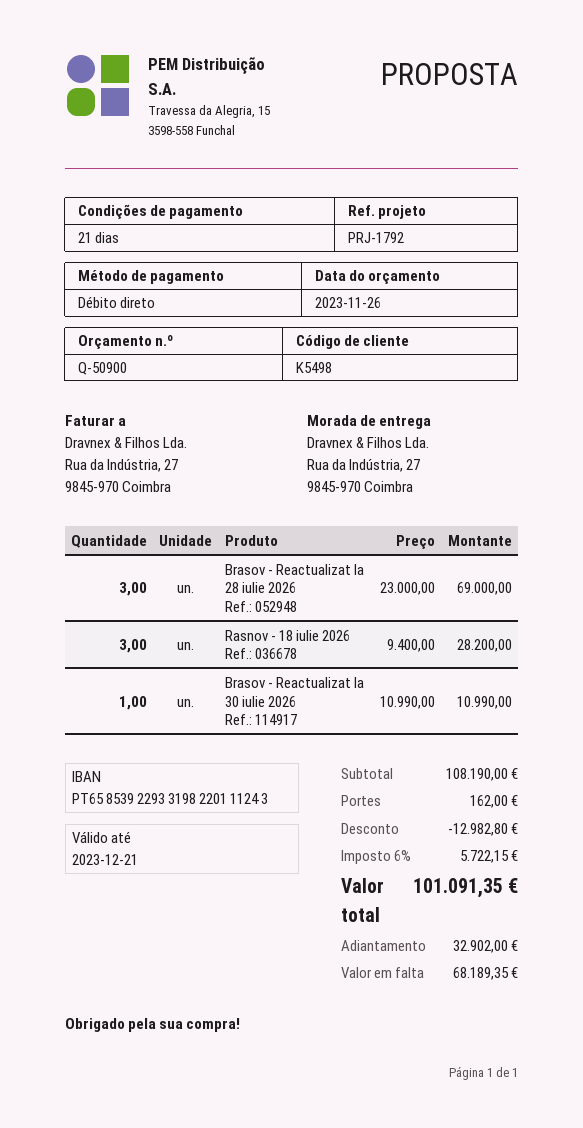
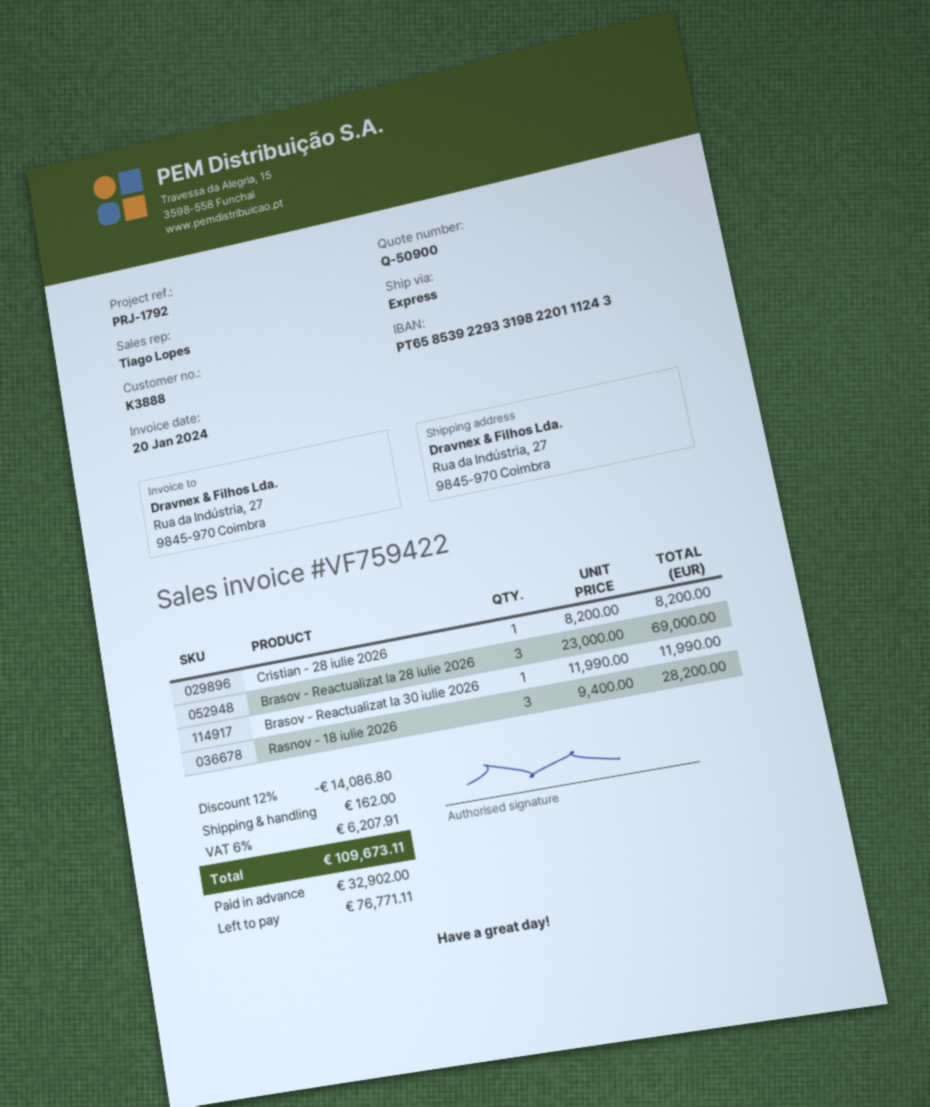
customer number: K5498 -> K3888
Brasov - Reactualizat la 30 iulie 2026: 1 x 10990.00 = 10990.00 -> 1 x 11990.00 = 11990.00
Cristian - 28 iulie 2026: none -> 1 x 8200.00 = 8200.00
discount: 12982.80 -> 14086.80
tax: 6% = 5722.15 -> 6% = 6207.91
total: 101091.35 -> 109673.11
balance: 68189.35 -> 76771.11

